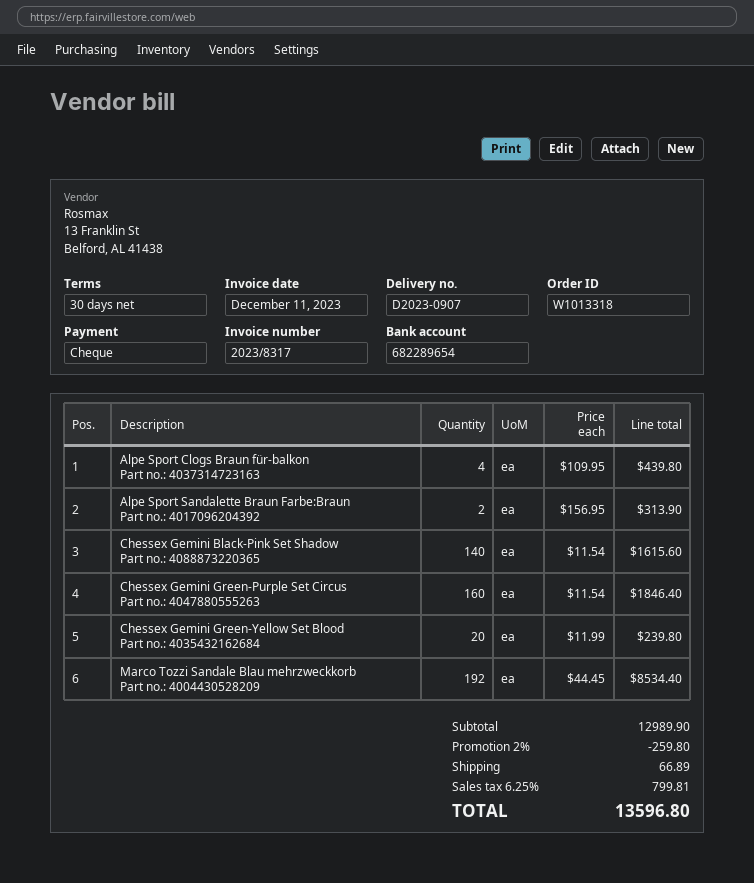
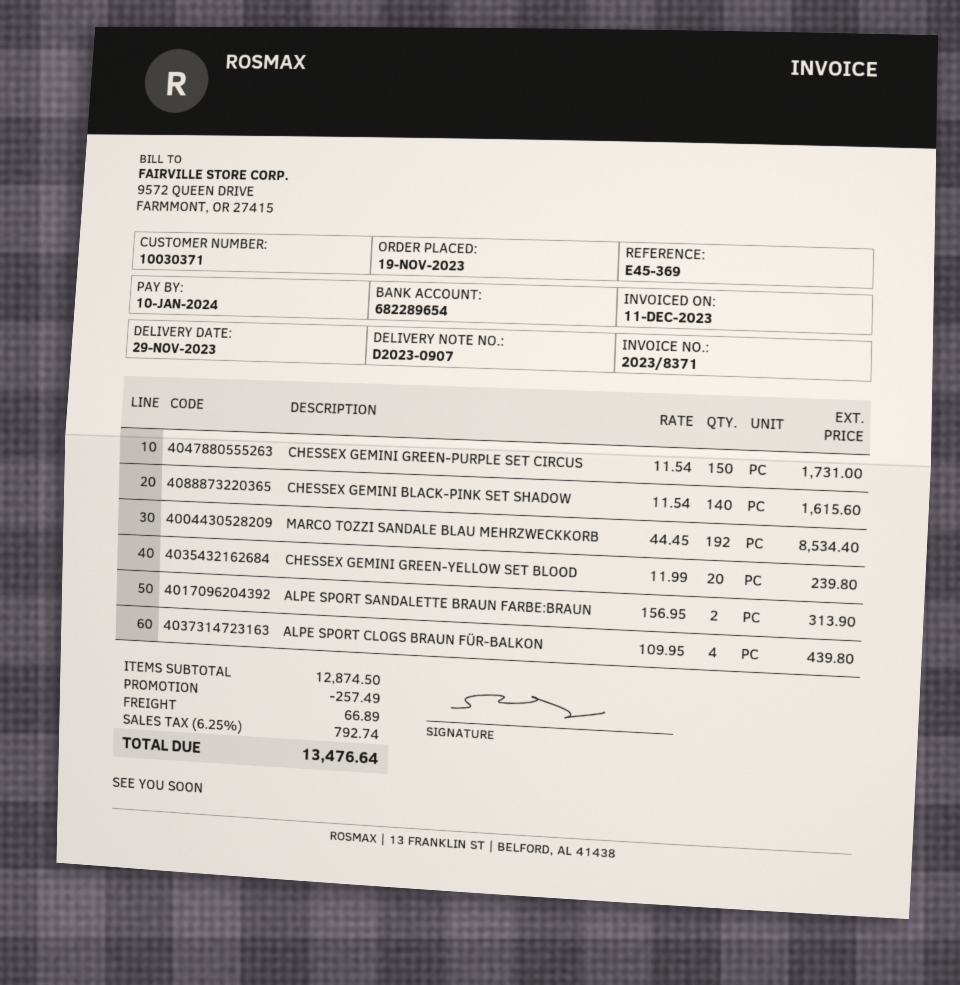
invoice number: 2023/8317 -> 2023/8371
Chessex Gemini Green-Purple Set Circus: 160 x 11.54 = 1846.40 -> 150 x 11.54 = 1731.00
subtotal: 12989.90 -> 12874.50
discount: 259.80 -> 257.49
tax: 6.25% = 799.81 -> 6.25% = 792.74
total: 13596.80 -> 13476.64

